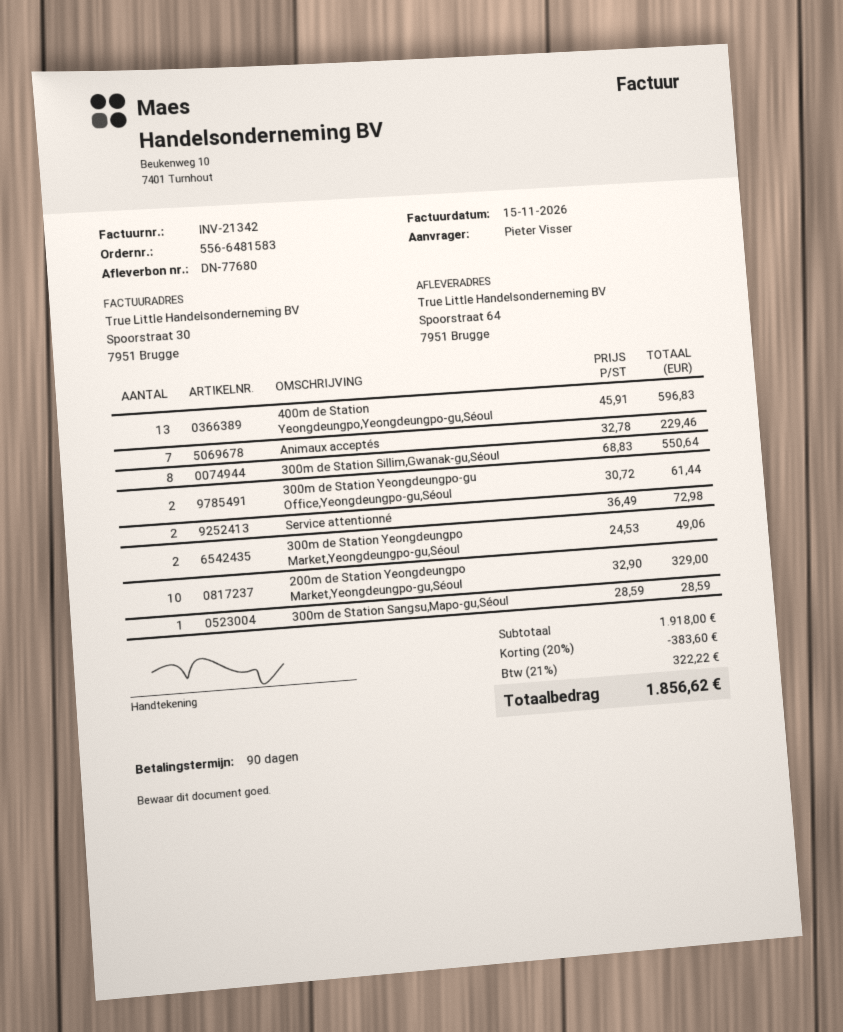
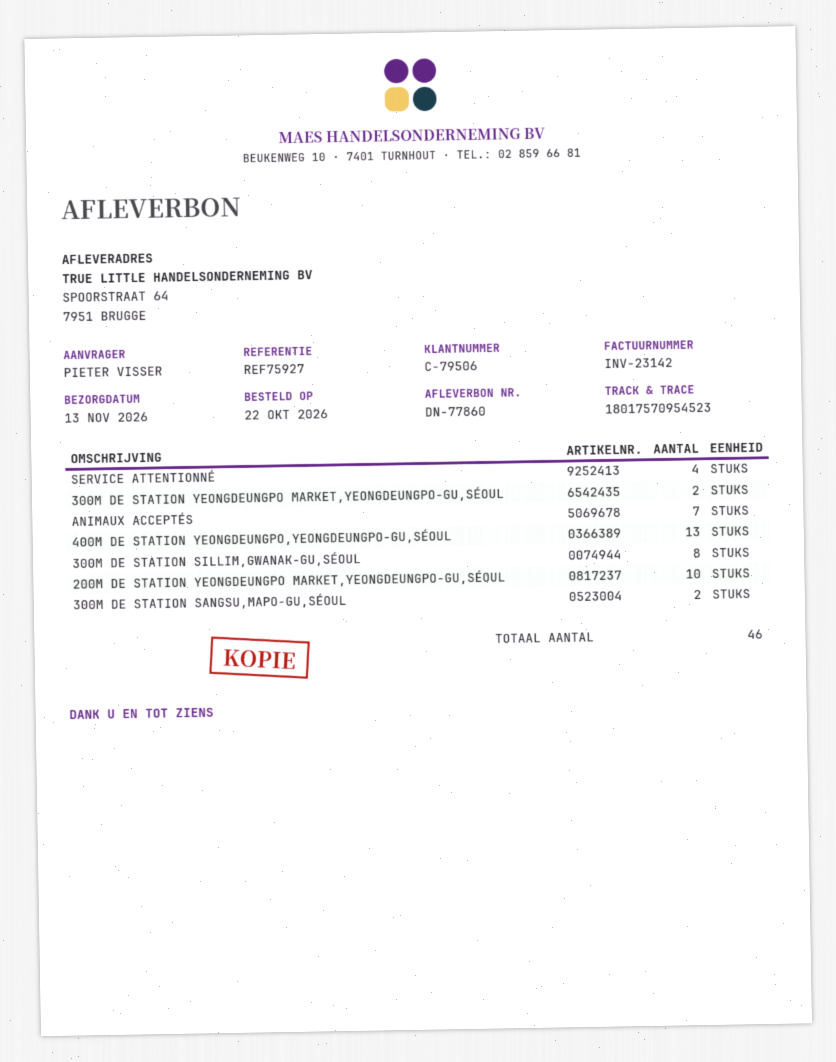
delivery note number: DN-77680 -> DN-77860
invoice number: INV-21342 -> INV-23142
300m de Station Yeongdeungpo-gu Office,Yeongdeungpo-gu,Séoul: 2 -> none
Service attentionné: 2 -> 4
300m de Station Sangsu,Mapo-gu,Séoul: 1 -> 2

